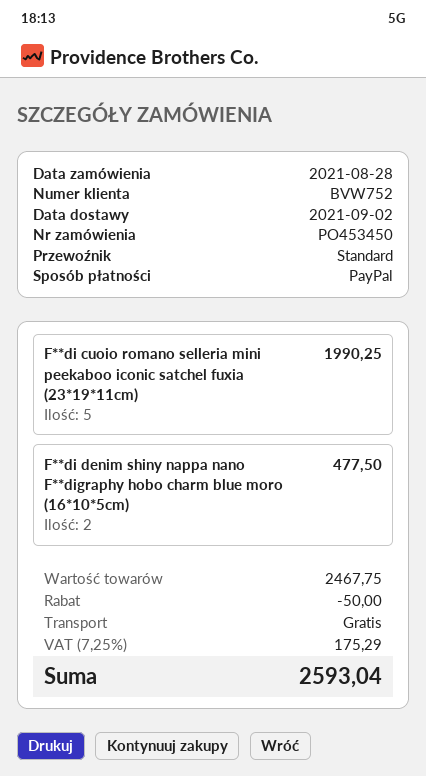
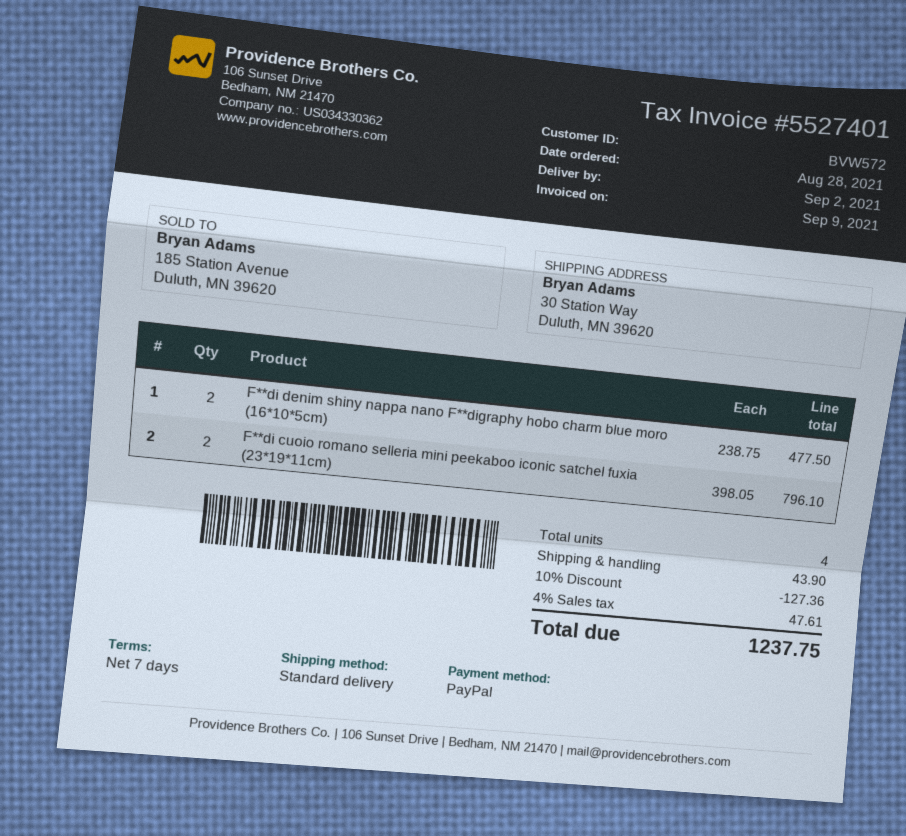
customer number: BVW752 -> BVW572
F**di cuoio romano selleria mini peekaboo iconic satchel fuxia (23*19*11cm): 5 for 1990.25 -> 2 for 796.10
discount: 50.00 -> 127.36
shipping: 0.00 -> 43.90
tax: 7.25% = 175.29 -> 4% = 47.61
total: 2593.04 -> 1237.75

